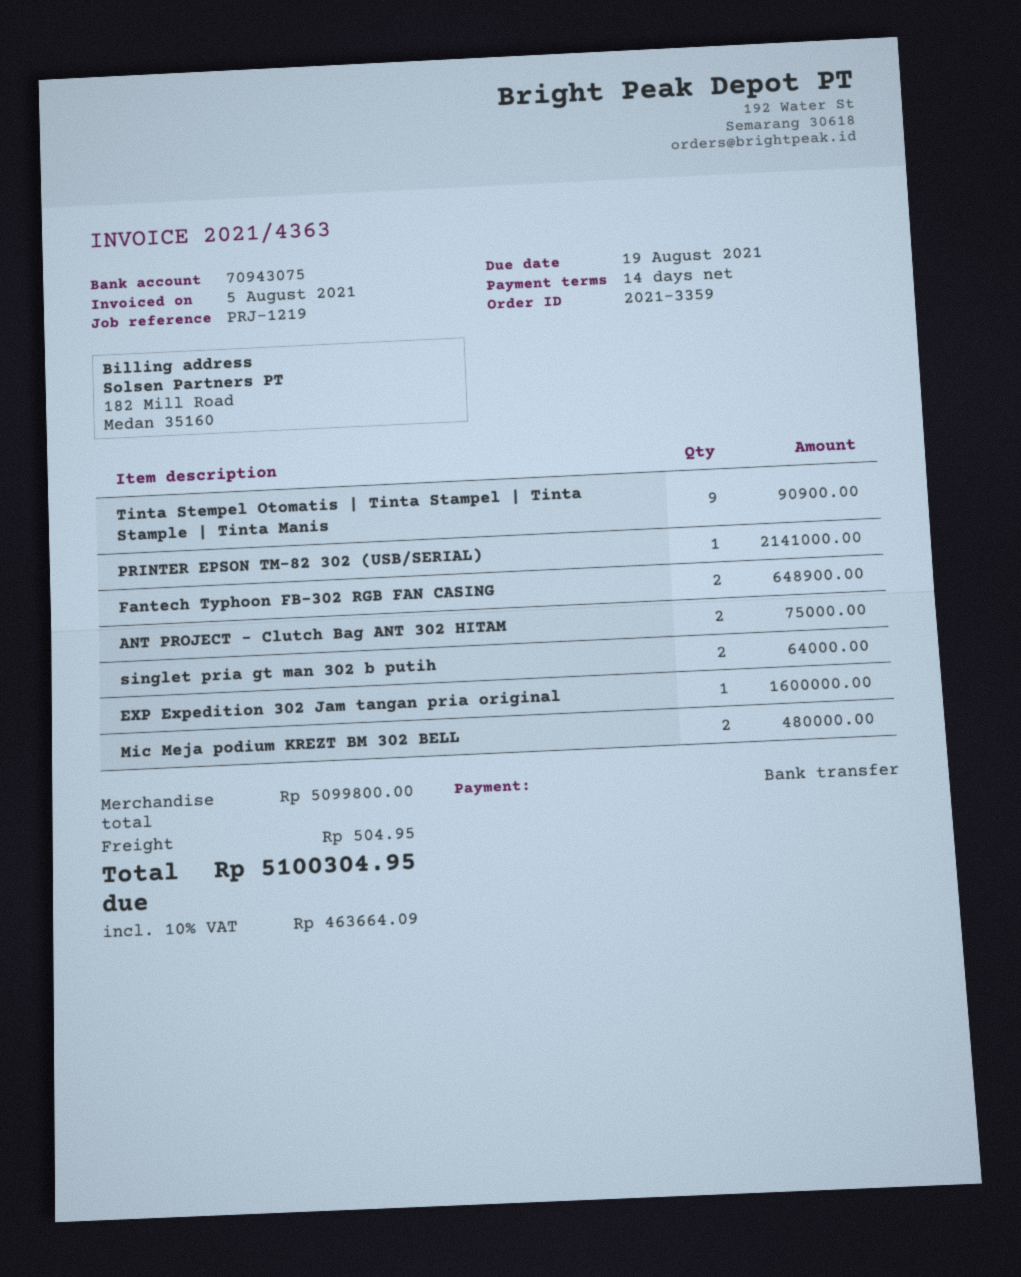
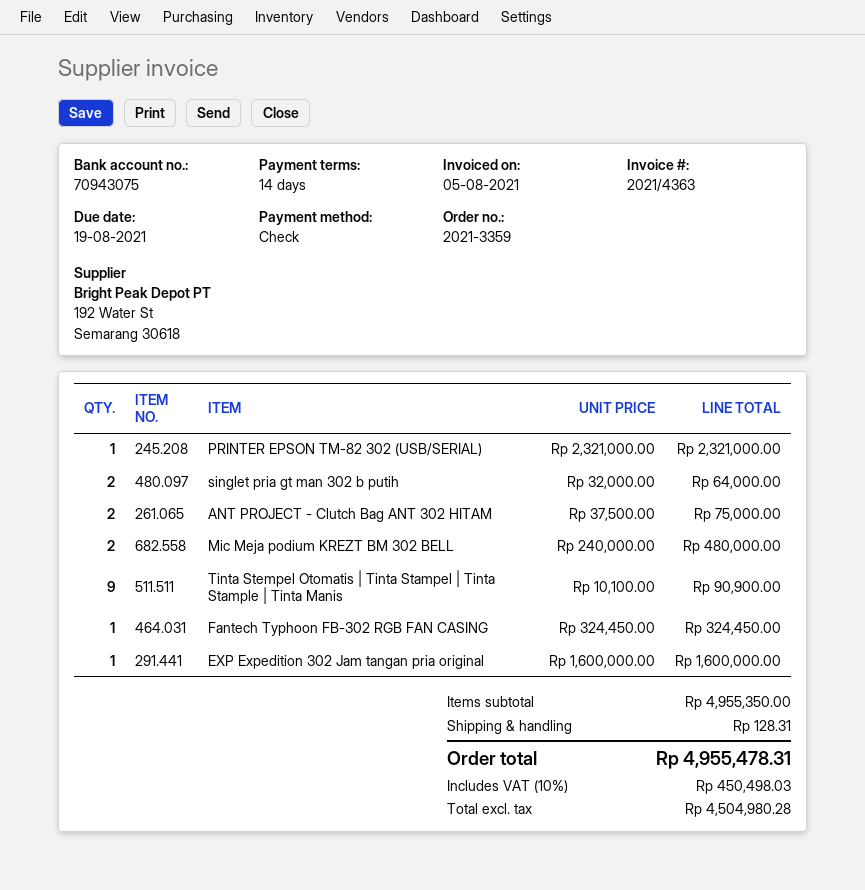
payment method: bank transfer -> cheque
PRINTER EPSON TM-82 302 (USB/SERIAL): 1 for 2141000.00 -> 1 for 2321000.00
Fantech Typhoon FB-302 RGB FAN CASING: 2 for 648900.00 -> 1 for 324450.00
subtotal: 5099800.00 -> 4955350.00
shipping: 504.95 -> 128.31
tax: 10% = 463664.09 -> 10% = 450498.03
total: 5100304.95 -> 4955478.31

